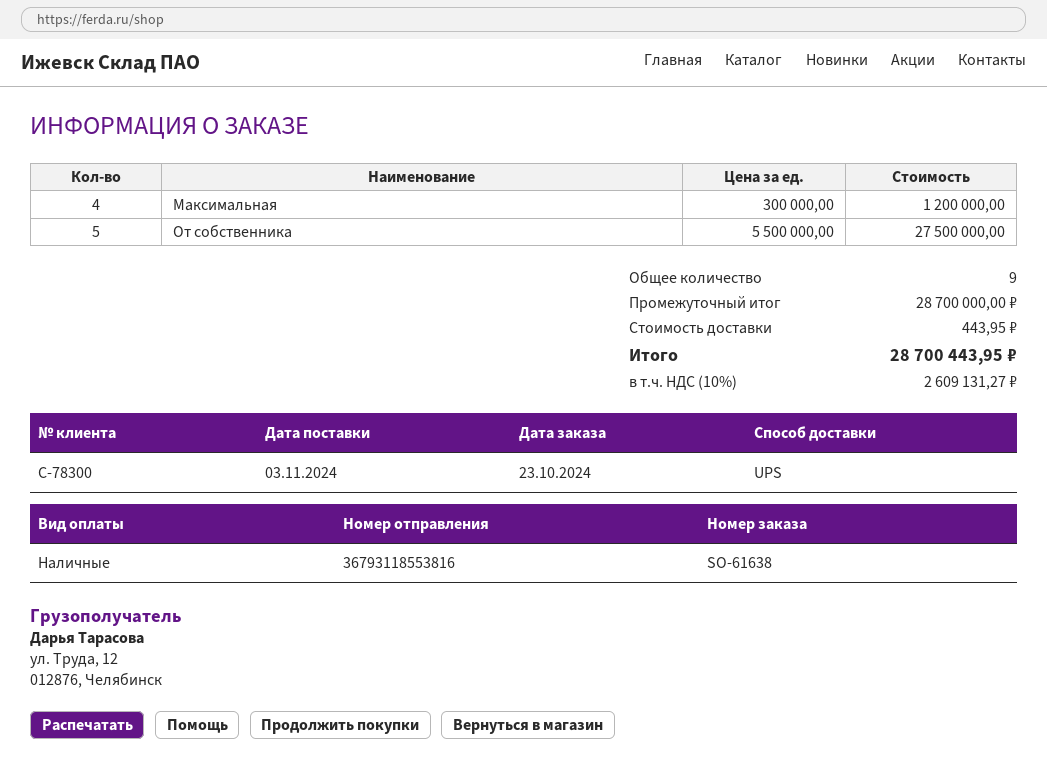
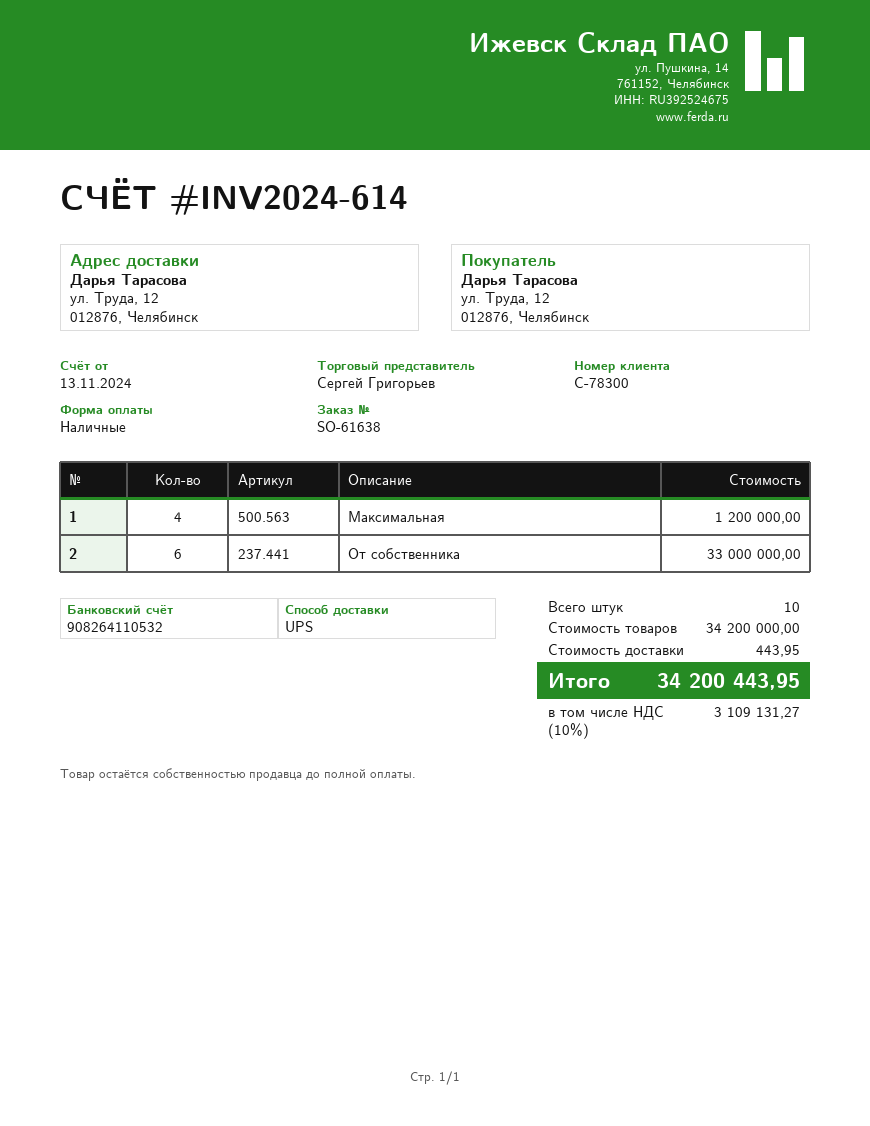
От собственника: 5 for 27500000.00 -> 6 for 33000000.00
total quantity: 9 -> 10
subtotal: 28700000.00 -> 34200000.00
tax: 10% = 2609131.27 -> 10% = 3109131.27
total: 28700443.95 -> 34200443.95

